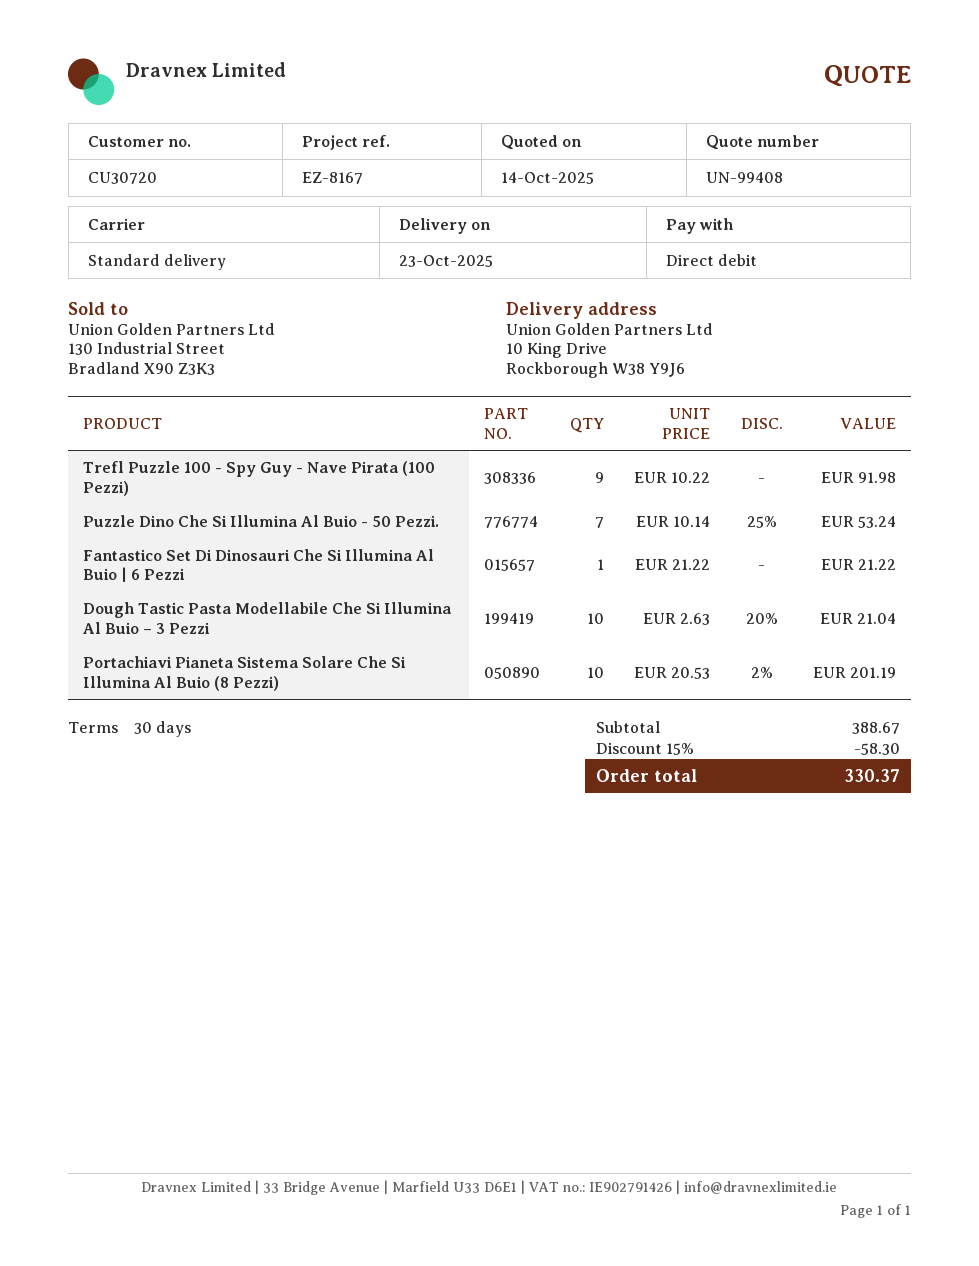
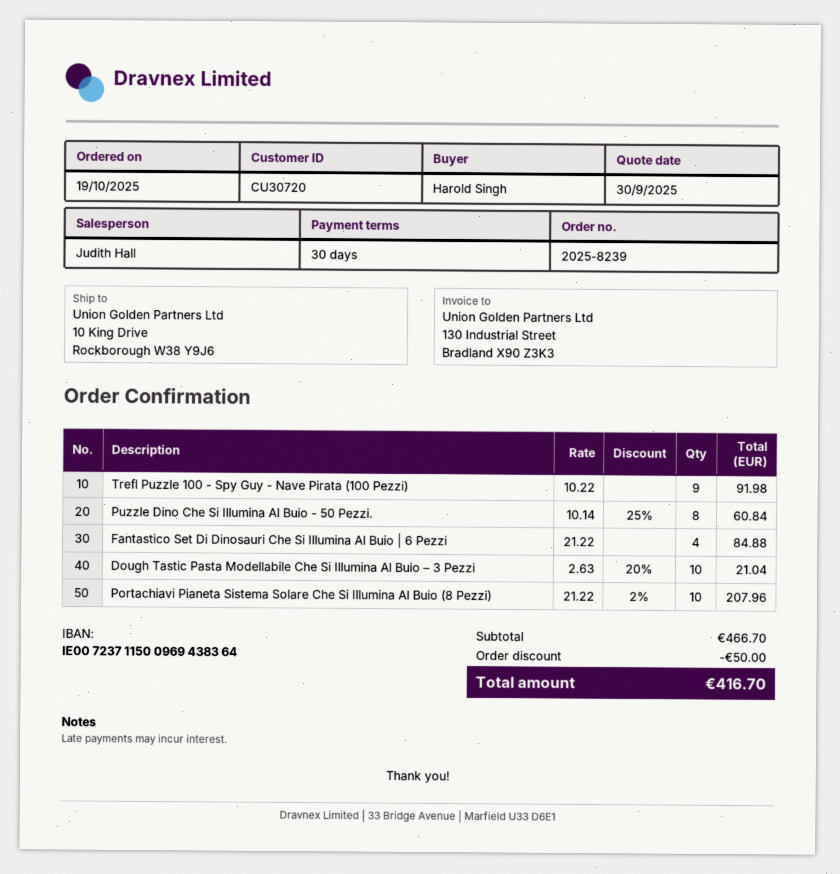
quote date: 2025-10-14 -> 2025-09-30
Puzzle Dino Che Si Illumina Al Buio - 50 Pezzi.: 7 x 10.14 - 25% = 53.24 -> 8 x 10.14 - 25% = 60.84
Fantastico Set Di Dinosauri Che Si Illumina Al Buio | 6 Pezzi: 1 x 21.22 = 21.22 -> 4 x 21.22 = 84.88
Portachiavi Pianeta Sistema Solare Che Si Illumina Al Buio (8 Pezzi): 10 x 20.53 - 2% = 201.19 -> 10 x 21.22 - 2% = 207.96
subtotal: 388.67 -> 466.70
discount: 58.30 -> 50.00
total: 330.37 -> 416.70

